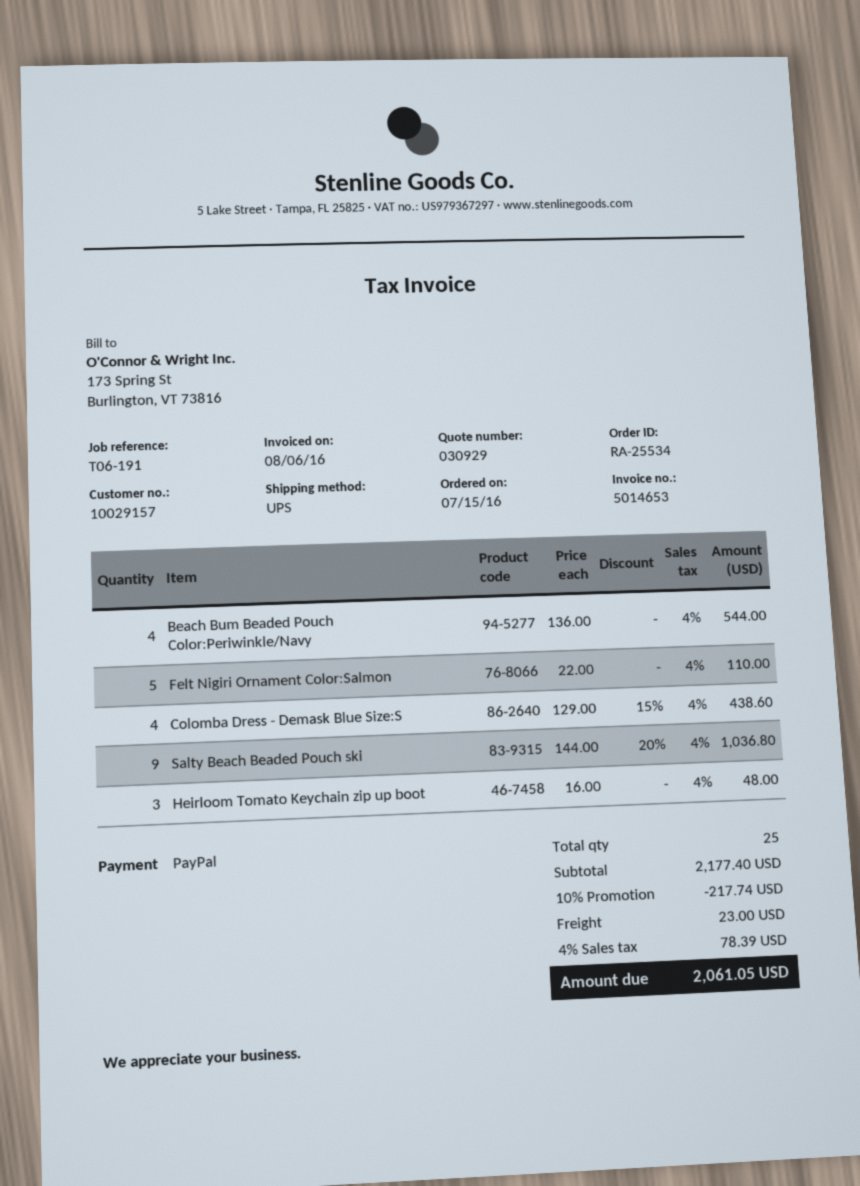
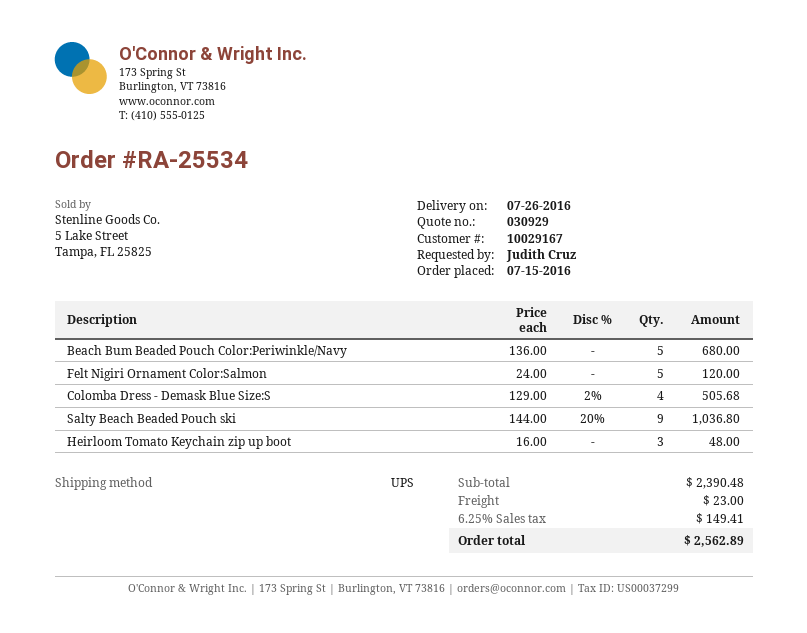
customer number: 10029157 -> 10029167
Beach Bum Beaded Pouch Color:Periwinkle/Navy: 4 x 136.00 = 544.00 -> 5 x 136.00 = 680.00
Felt Nigiri Ornament Color:Salmon: 5 x 22.00 = 110.00 -> 5 x 24.00 = 120.00
Colomba Dress - Demask Blue Size:S: 4 x 129.00 - 15% = 438.60 -> 4 x 129.00 - 2% = 505.68
subtotal: 2177.40 -> 2390.48
discount: 10% = 217.74 -> none
tax: 4% = 78.39 -> 6.25% = 149.41
total: 2061.05 -> 2562.89

